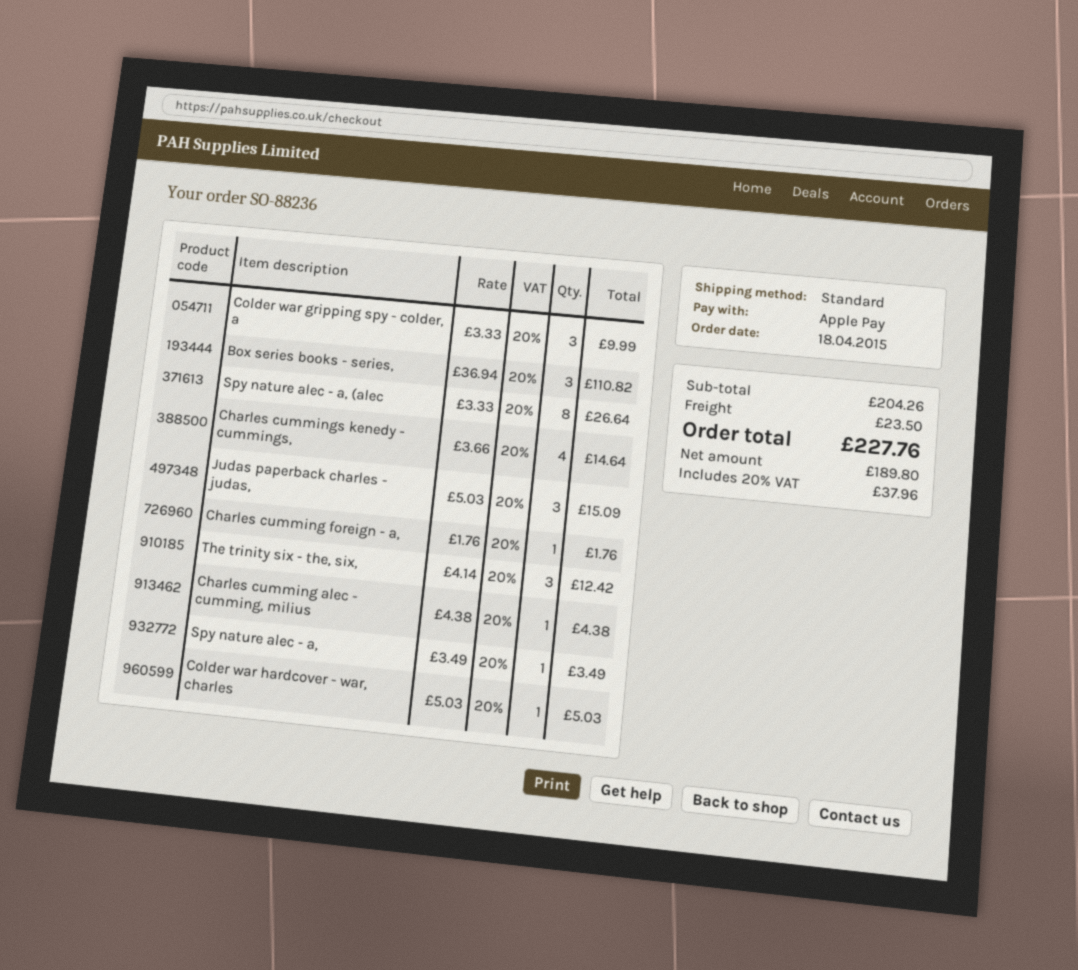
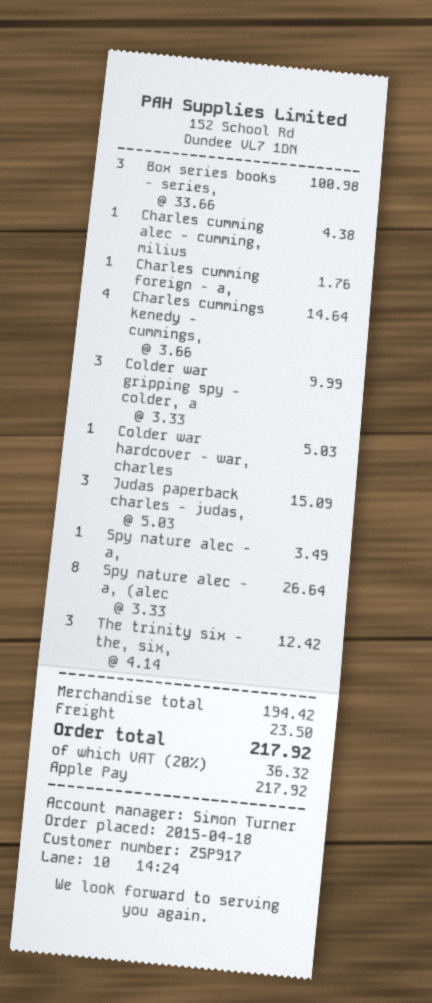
Box series books - series,: 3 x 36.94 = 110.82 -> 3 x 33.66 = 100.98
subtotal: 204.26 -> 194.42
tax: 20% = 37.96 -> 20% = 36.32
total: 227.76 -> 217.92

